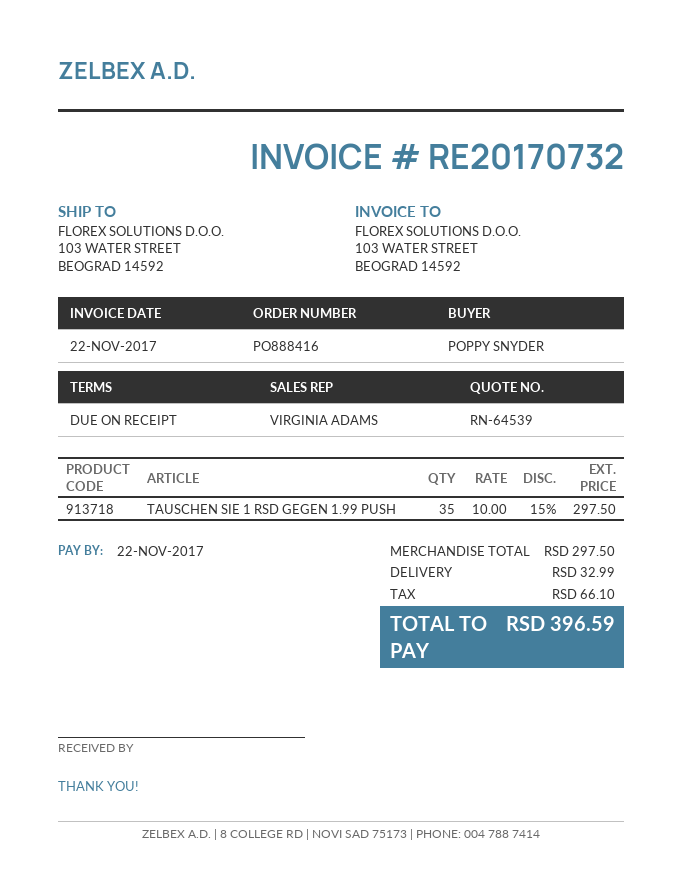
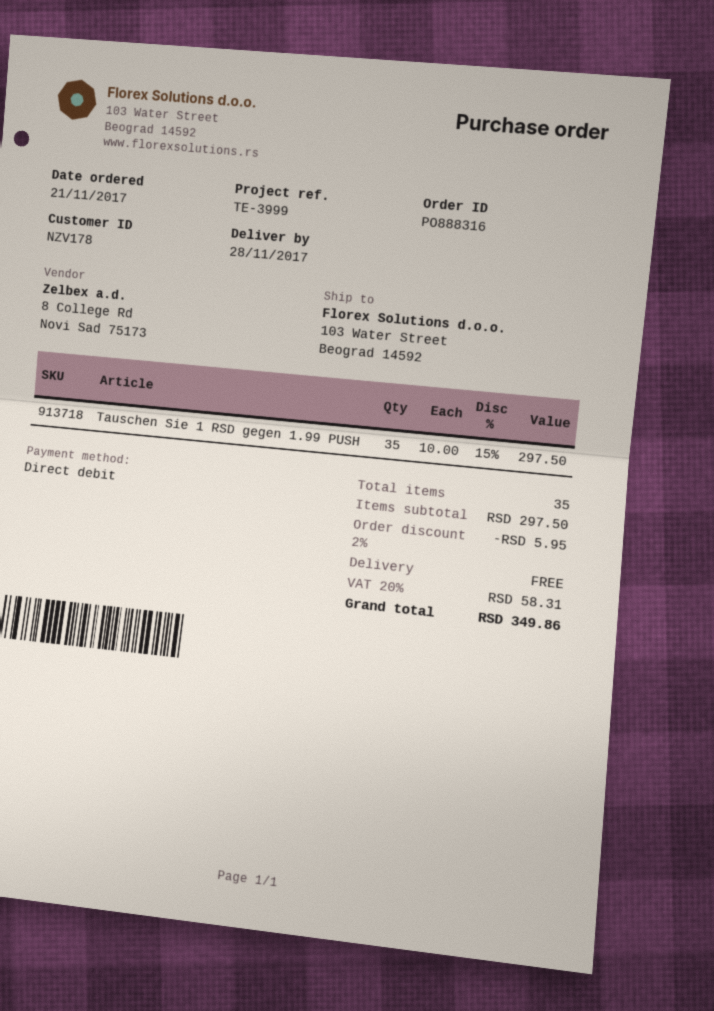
order number: PO888416 -> PO888316
discount: none -> 2% = 5.95
shipping: 32.99 -> 0.00
tax: 66.10 -> 58.31
total: 396.59 -> 349.86

